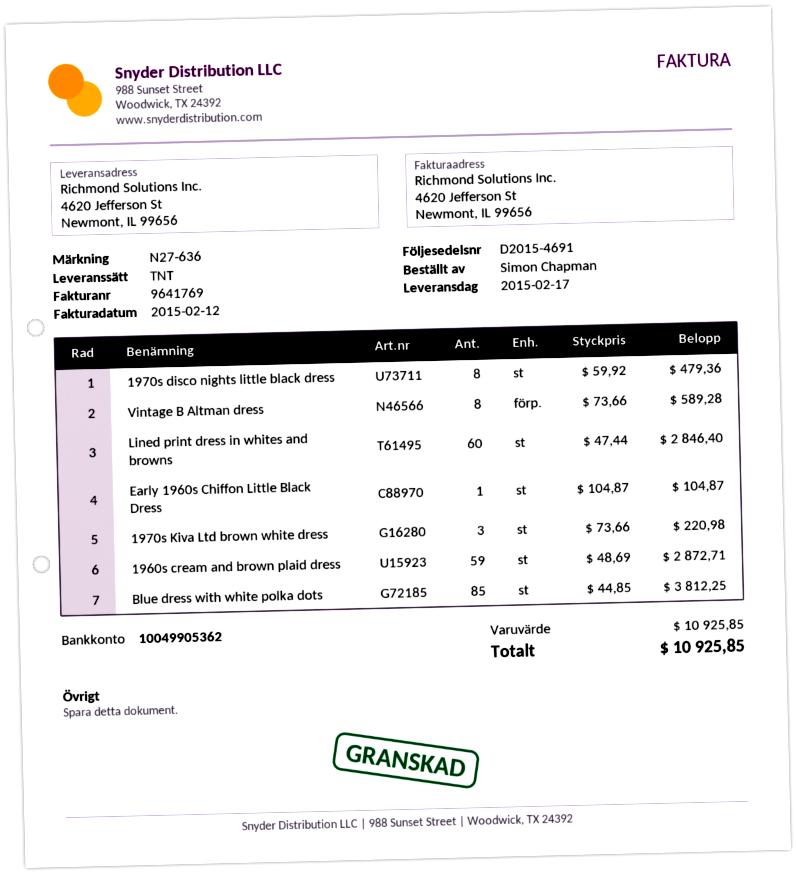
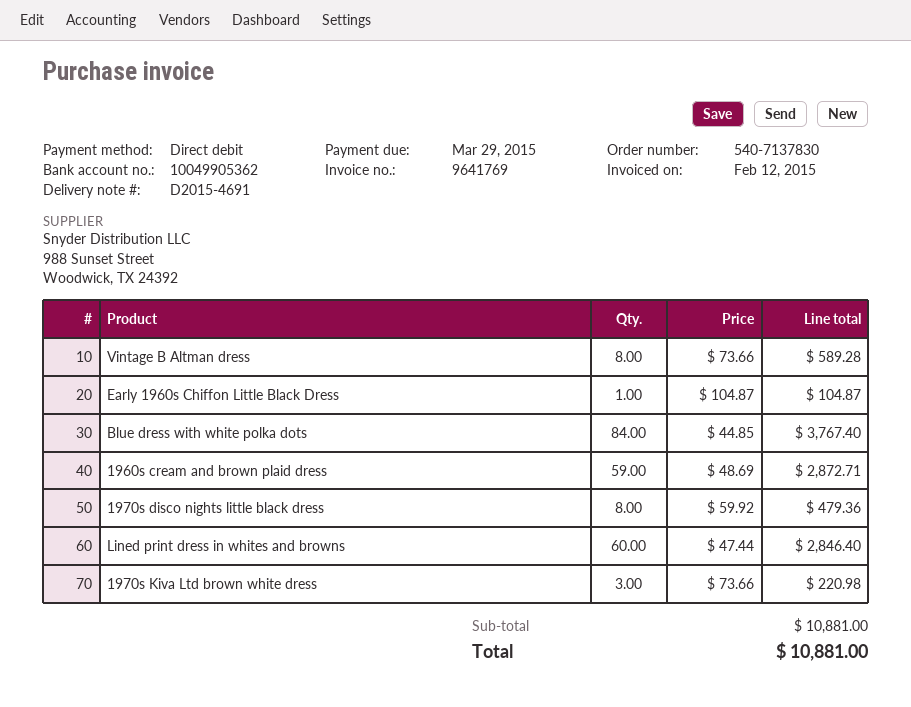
Blue dress with white polka dots: 85 x 44.85 = 3812.25 -> 84 x 44.85 = 3767.40
subtotal: 10925.85 -> 10881.00
total: 10925.85 -> 10881.00

